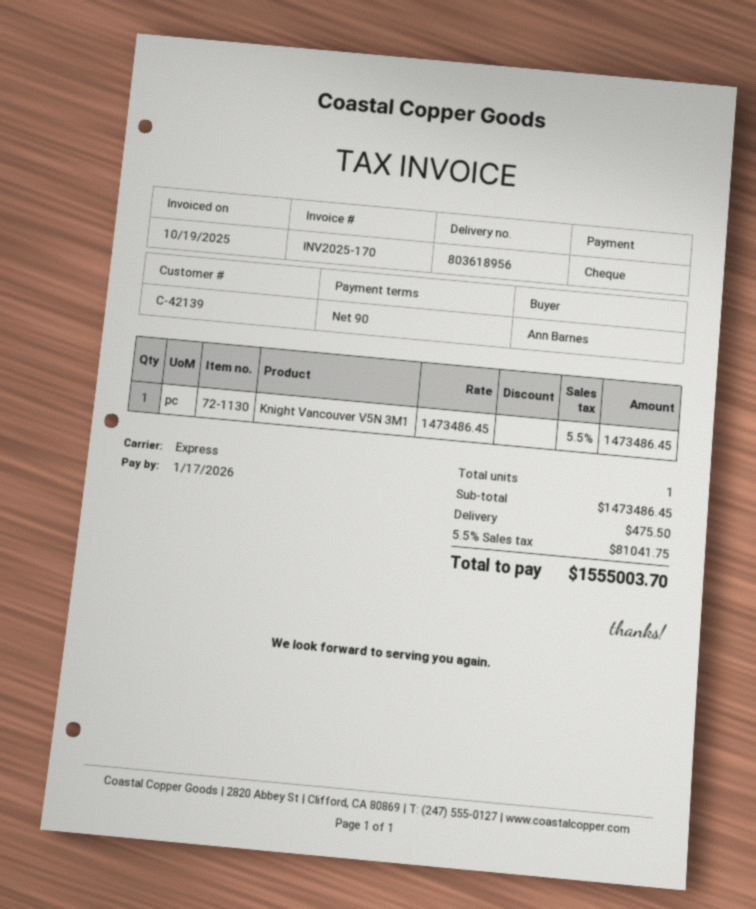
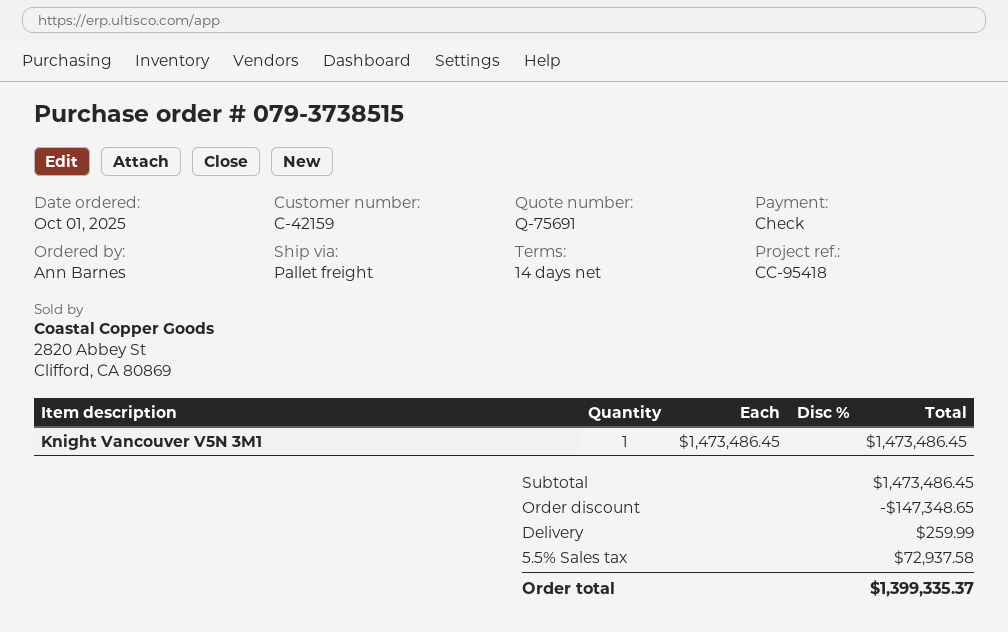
payment terms: 90 days -> 14 days
customer number: C-42139 -> C-42159
shipping method: express -> pallet freight
discount: none -> 147348.65
shipping: 475.50 -> 259.99
tax: 5.5% = 81041.75 -> 5.5% = 72937.58
total: 1555003.70 -> 1399335.37

